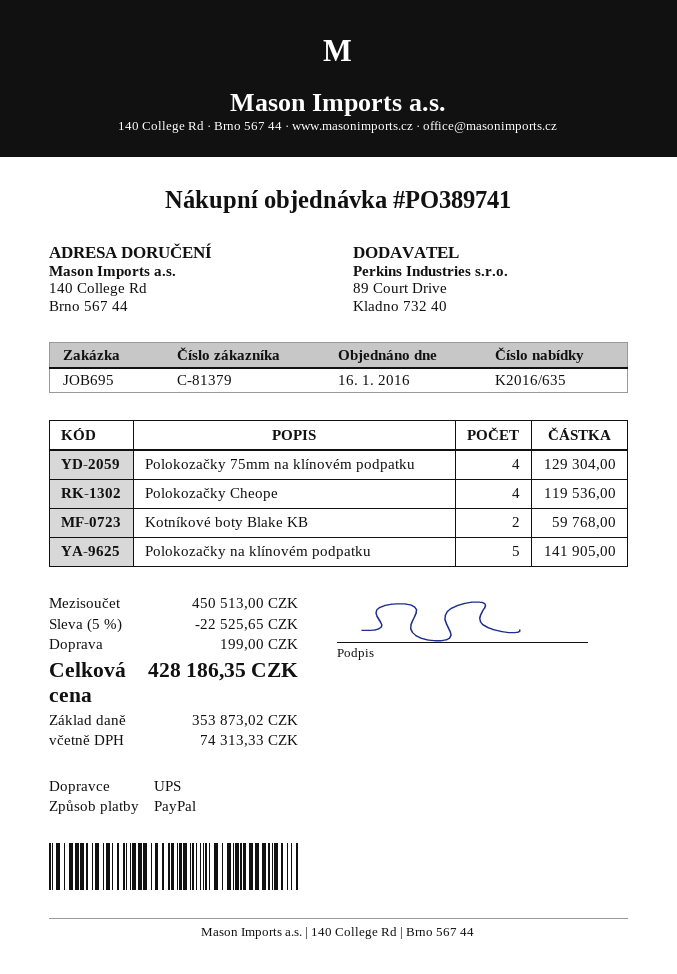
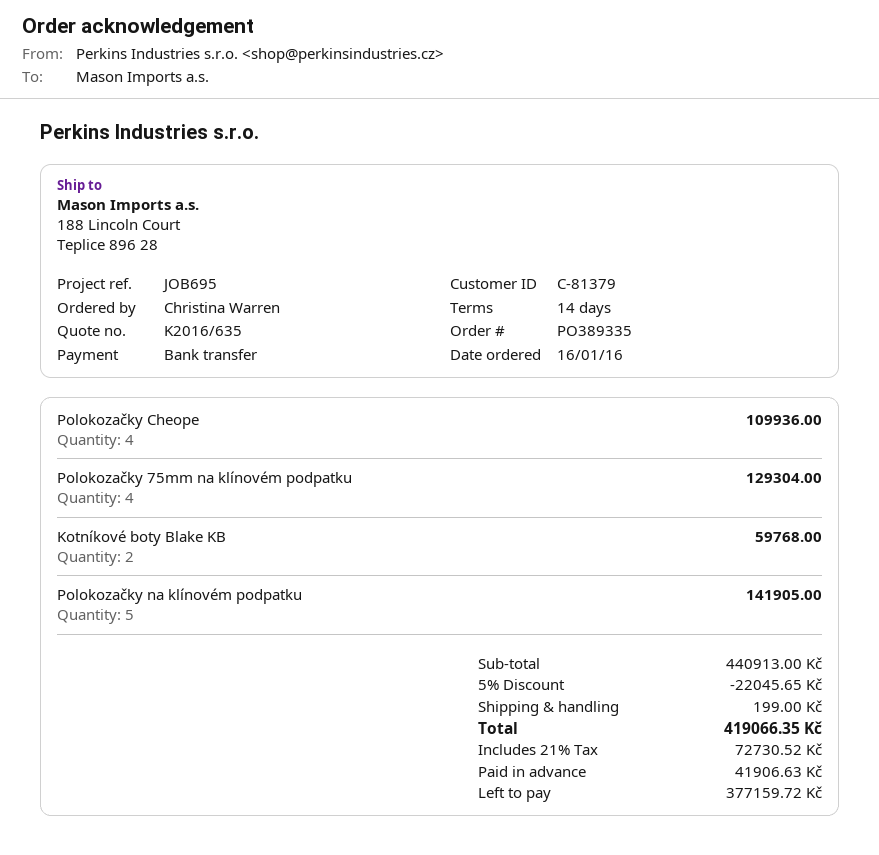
order number: PO389741 -> PO389335
payment method: PayPal -> bank transfer
ship to: 140 College Rd, Brno 567 44 -> 188 Lincoln Court, Teplice 896 28
Polokozačky Cheope: 4 for 119536.00 -> 4 for 109936.00
subtotal: 450513.00 -> 440913.00
discount: 5% = 22525.65 -> 5% = 22045.65
tax: 74313.33 -> 72730.52
total: 428186.35 -> 419066.35

